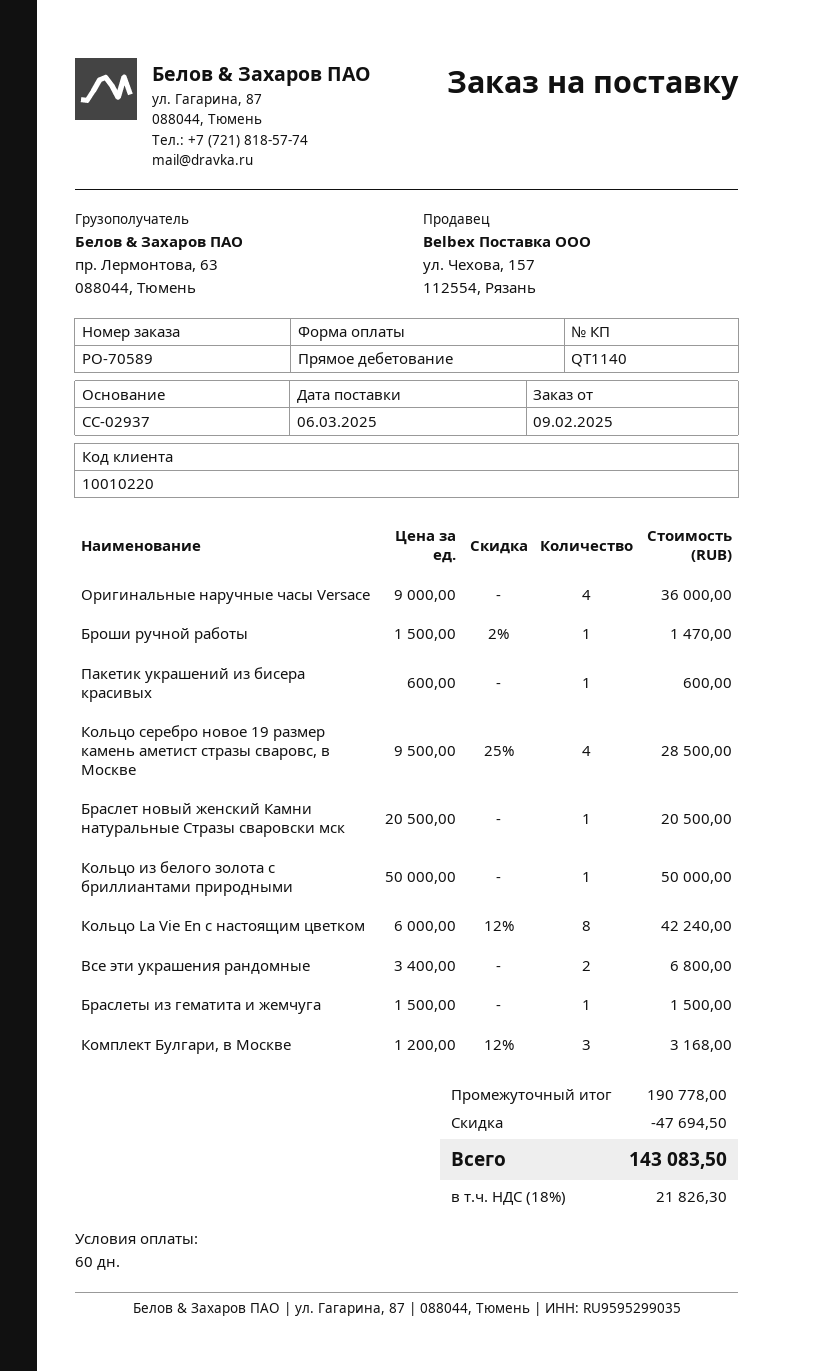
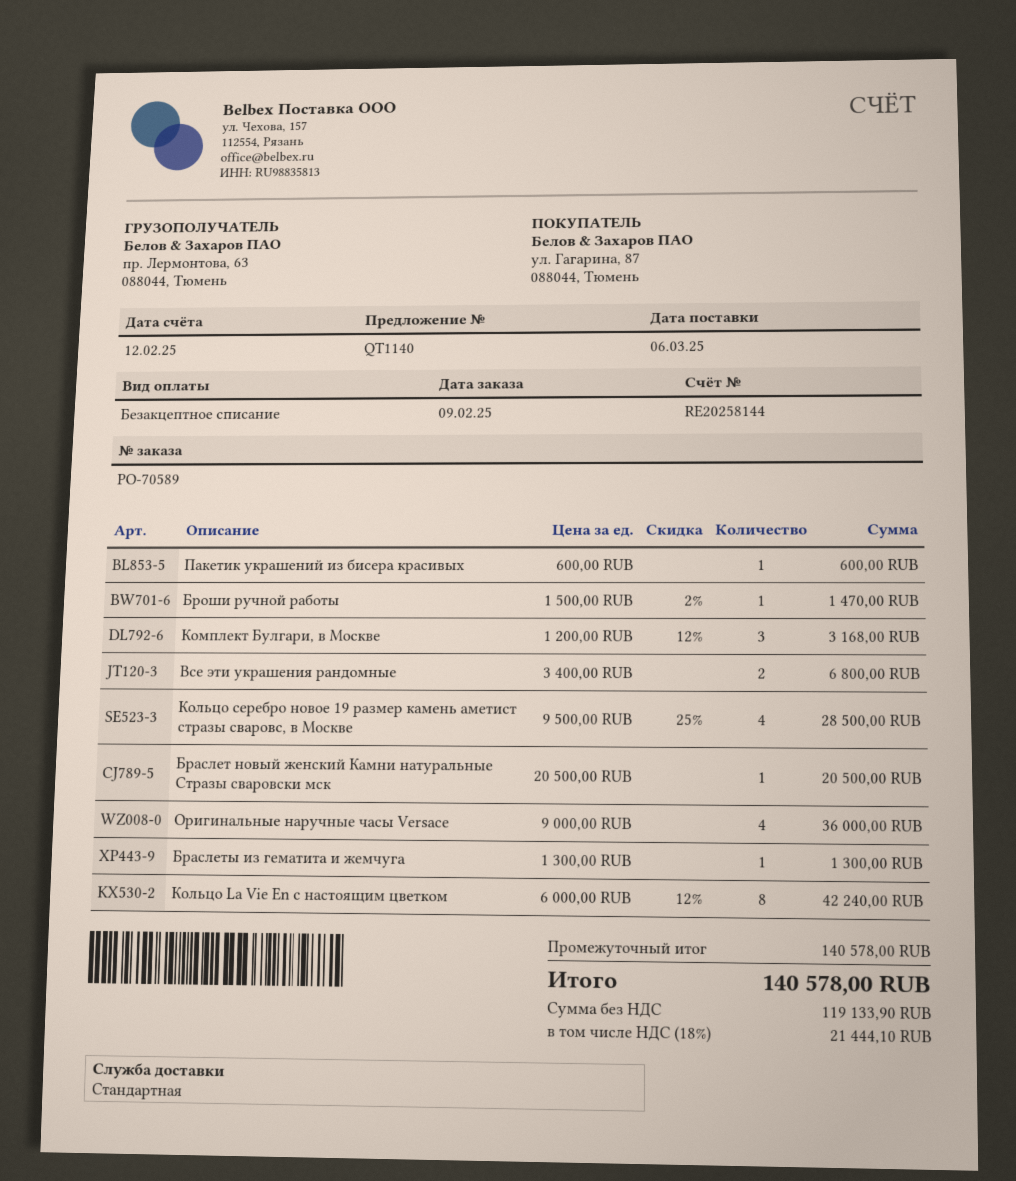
Кольцо из белого золота с бриллиантами природными: 1 x 50000.00 = 50000.00 -> none
Браслеты из гематита и жемчуга: 1 x 1500.00 = 1500.00 -> 1 x 1300.00 = 1300.00
subtotal: 190778.00 -> 140578.00
discount: 47694.50 -> none
tax: 18% = 21826.30 -> 18% = 21444.10
total: 143083.50 -> 140578.00

